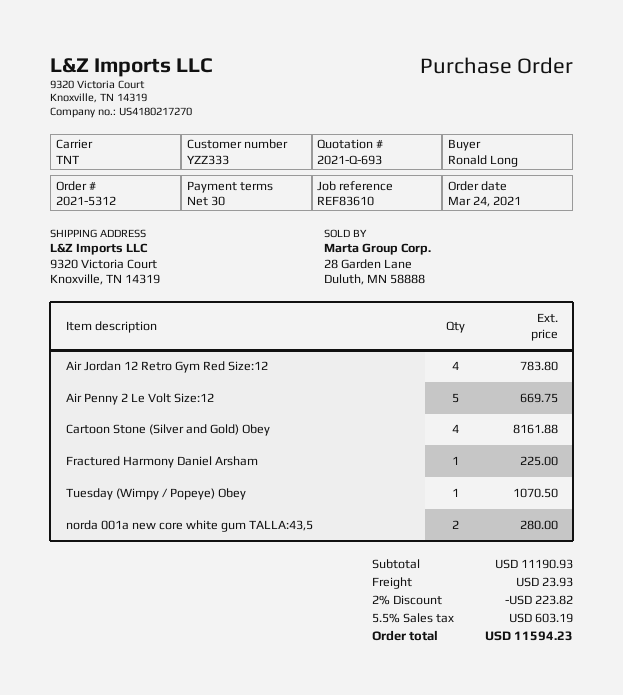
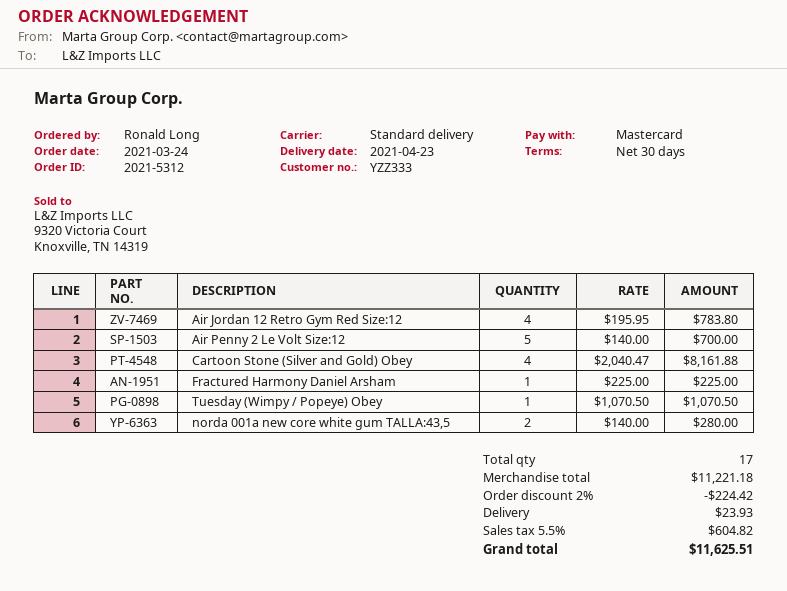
shipping method: TNT -> standard
Air Penny 2 Le Volt Size:12: 5 for 669.75 -> 5 for 700.00
subtotal: 11190.93 -> 11221.18
discount: 2% = 223.82 -> 2% = 224.42
tax: 5.5% = 603.19 -> 5.5% = 604.82
total: 11594.23 -> 11625.51

